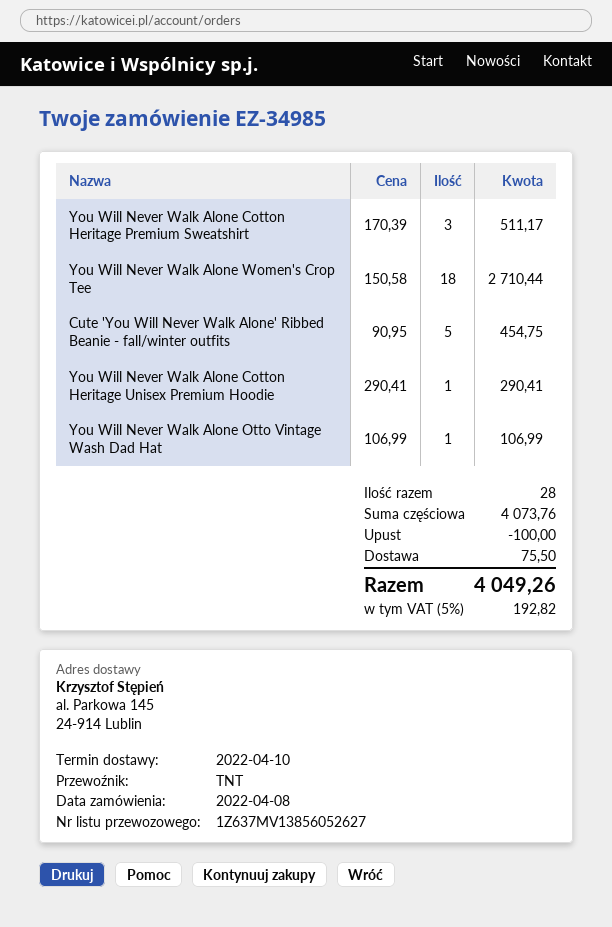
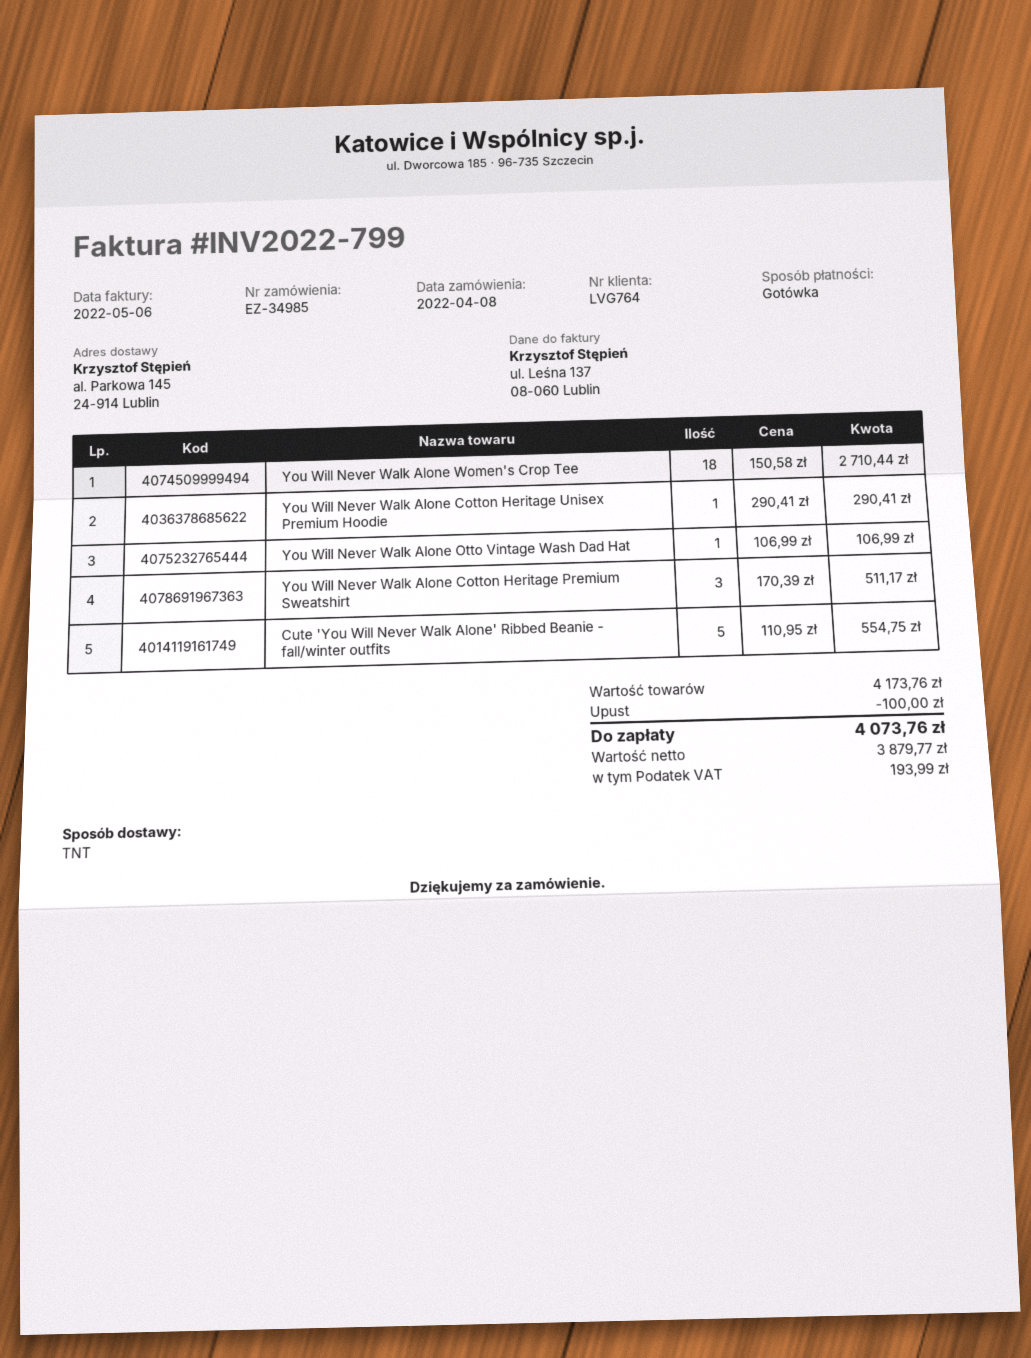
Cute 'You Will Never Walk Alone' Ribbed Beanie - fall/winter outfits: 5 x 90.95 = 454.75 -> 5 x 110.95 = 554.75
subtotal: 4073.76 -> 4173.76
shipping: 75.50 -> none
tax: 192.82 -> 193.99
total: 4049.26 -> 4073.76

